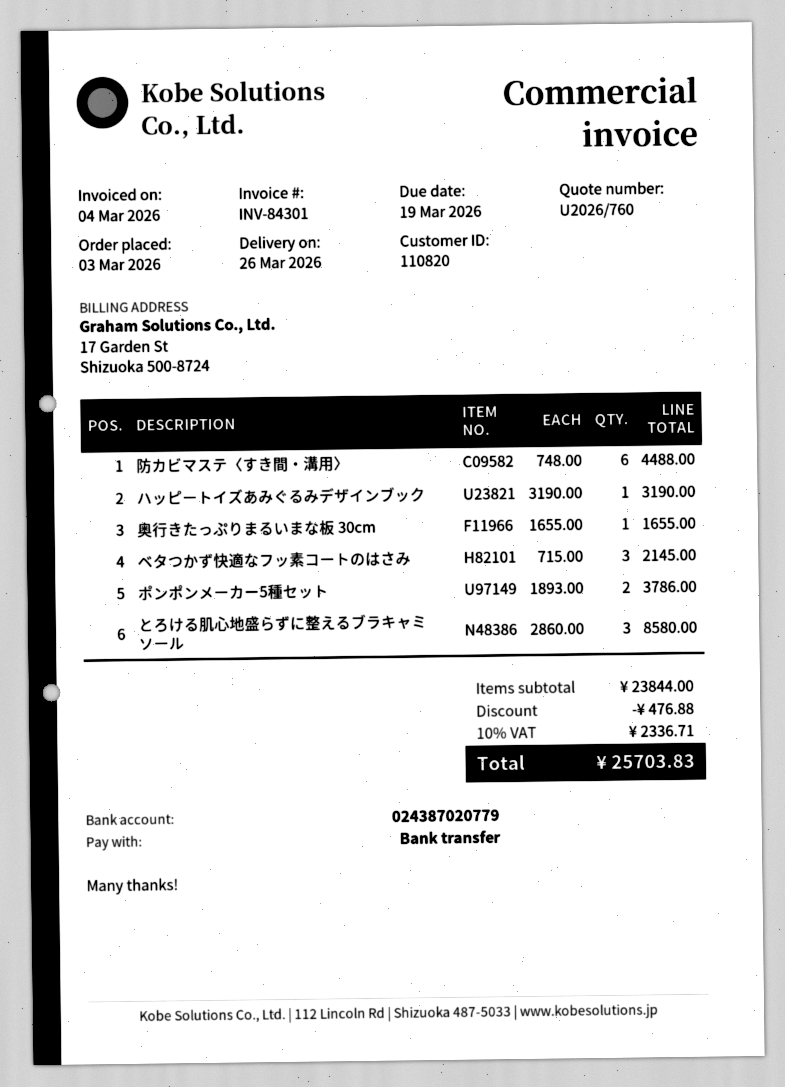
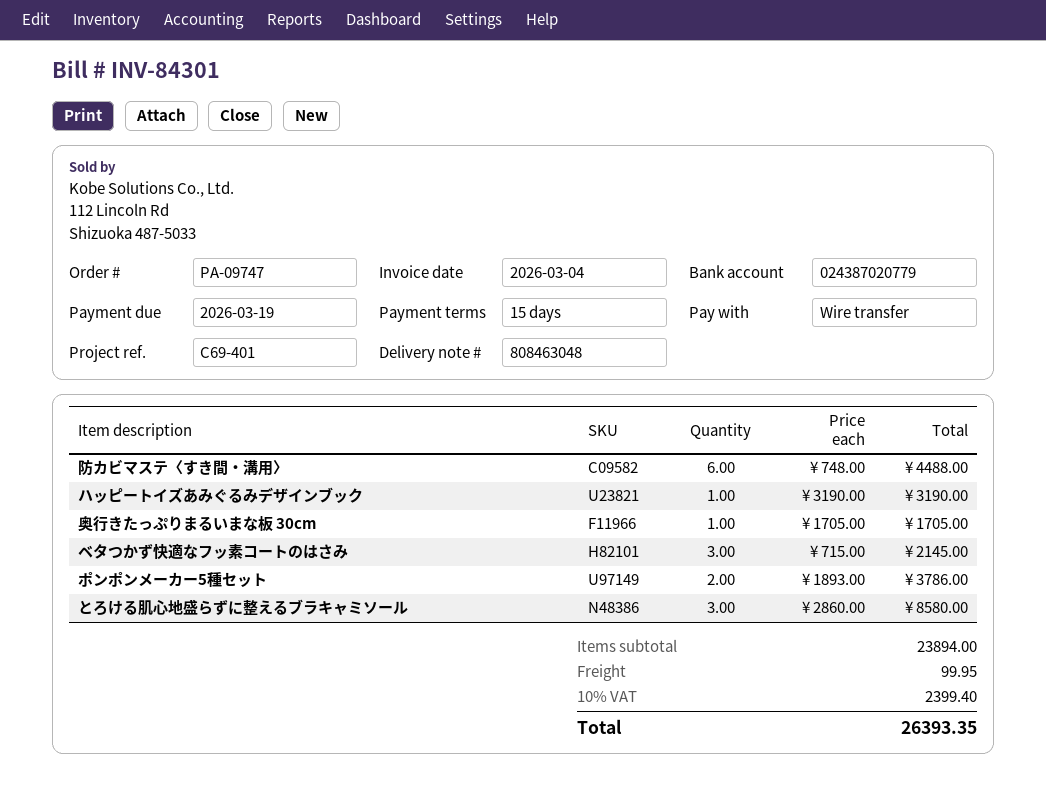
奥行きたっぷりまるいまな板 30cm: 1 x 1655.00 = 1655.00 -> 1 x 1705.00 = 1705.00
subtotal: 23844.00 -> 23894.00
discount: 476.88 -> none
shipping: none -> 99.95
tax: 10% = 2336.71 -> 10% = 2399.40
total: 25703.83 -> 26393.35

